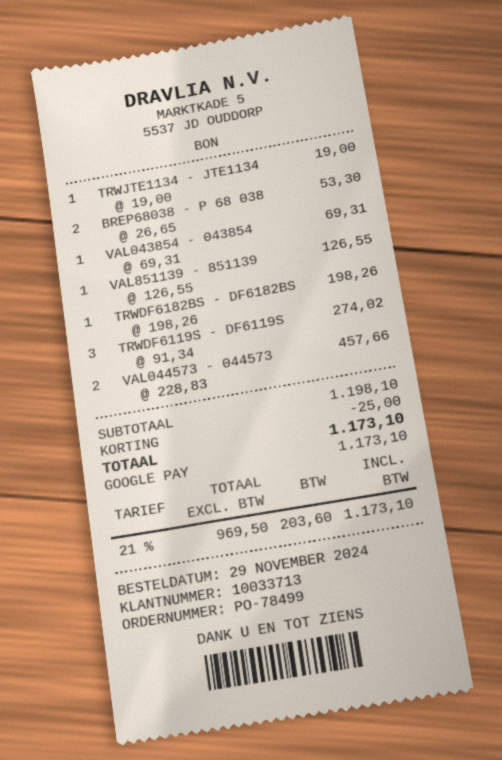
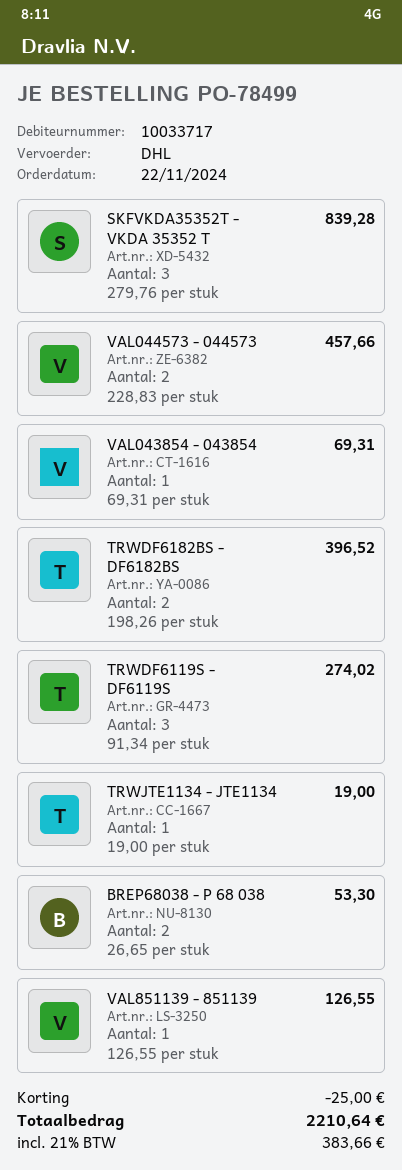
order date: 2024-11-29 -> 2024-11-22
customer number: 10033713 -> 10033717
TRWDF6182BS - DF6182BS: 1 x 198.26 = 198.26 -> 2 x 198.26 = 396.52
SKFVKDA35352T - VKDA 35352 T: none -> 3 x 279.76 = 839.28
tax: 21% = 203.60 -> 21% = 383.66
total: 1173.10 -> 2210.64

